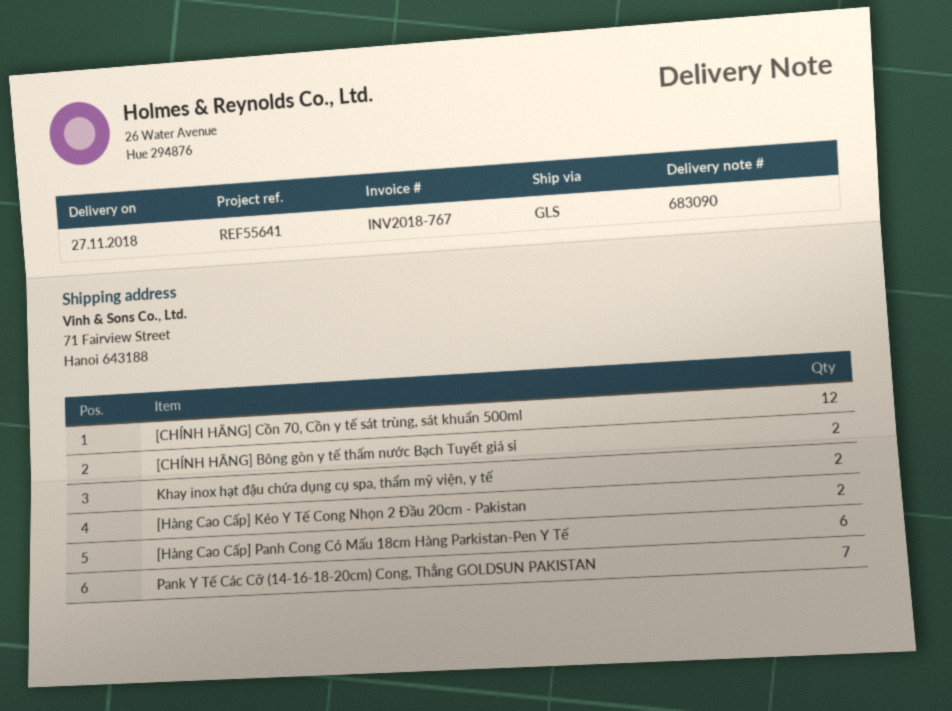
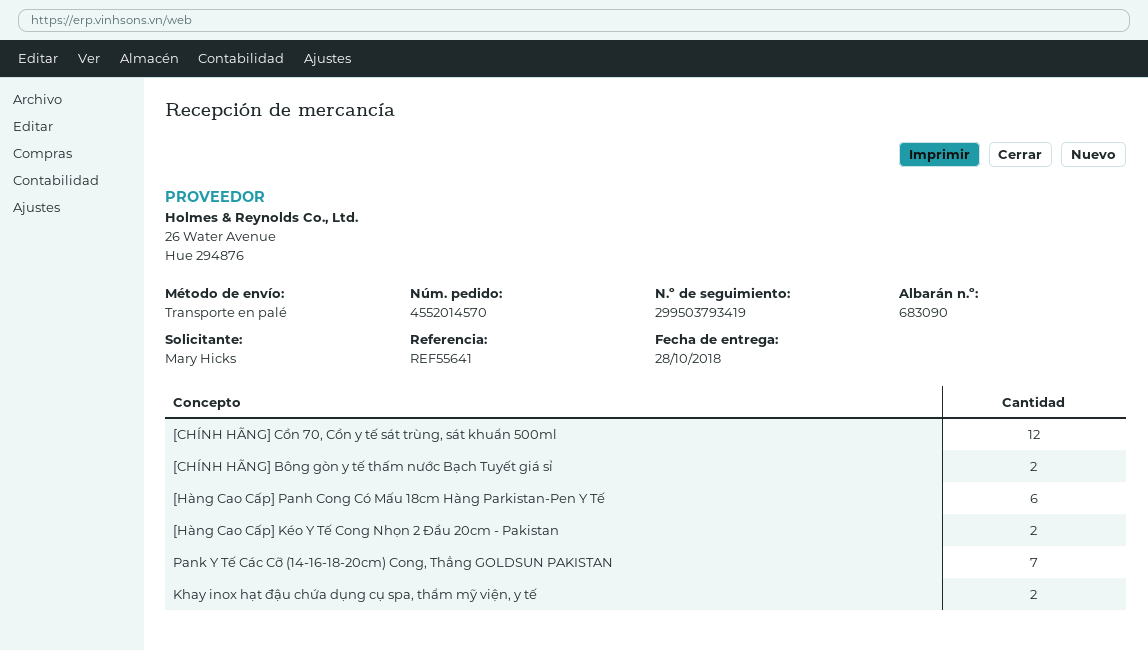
delivery date: 2018-11-27 -> 2018-10-28
shipping method: GLS -> pallet freight

